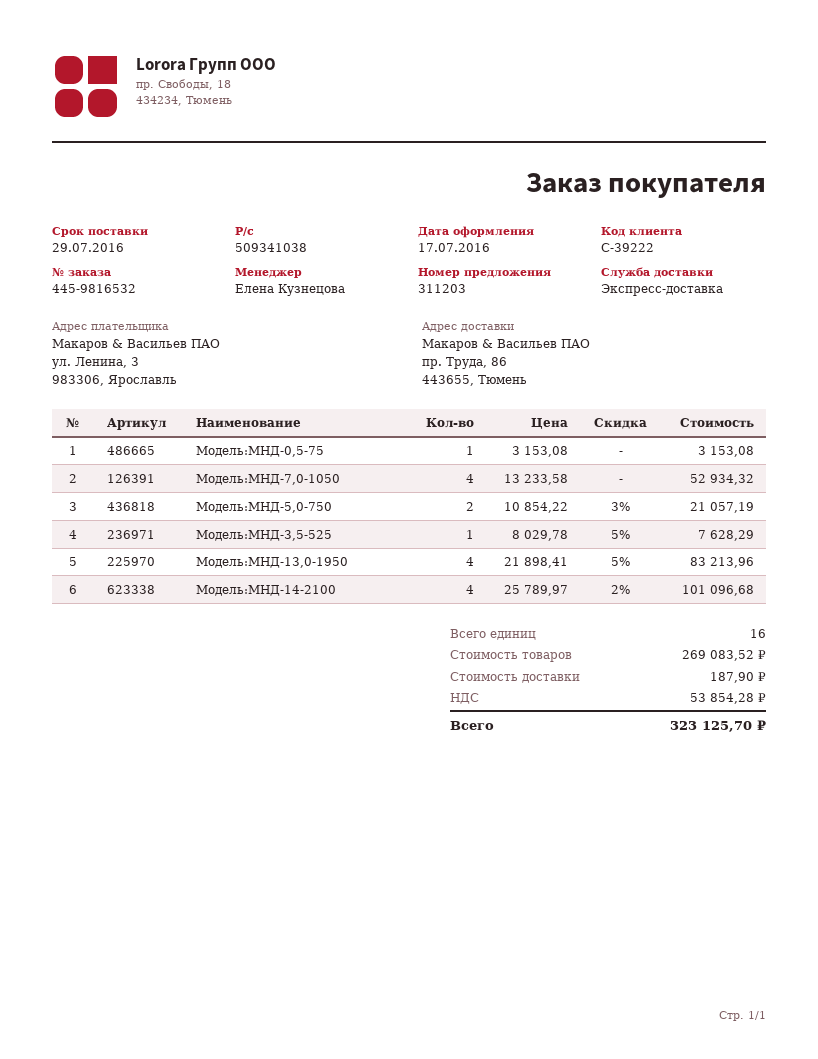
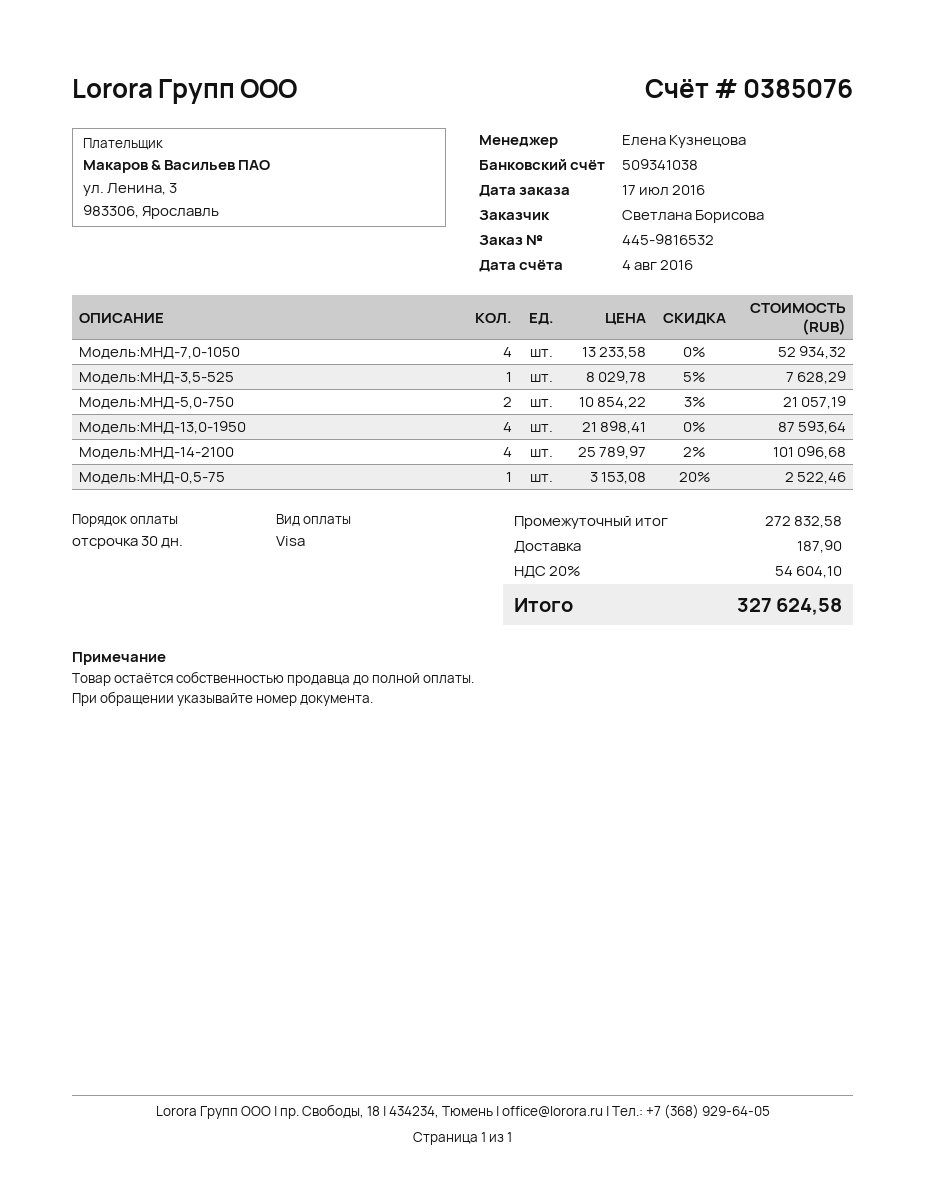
Модель:МНД-0,5-75: 1 x 3153.08 = 3153.08 -> 1 x 3153.08 - 20% = 2522.46
Модель:МНД-13,0-1950: 4 x 21898.41 - 5% = 83213.96 -> 4 x 21898.41 = 87593.64
subtotal: 269083.52 -> 272832.58
tax: 53854.28 -> 54604.10
total: 323125.70 -> 327624.58

